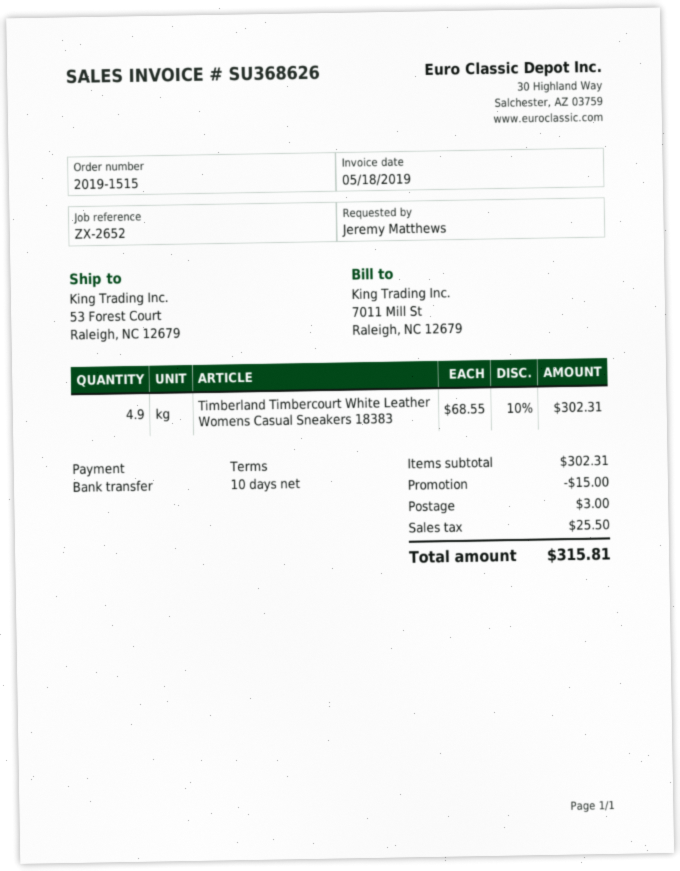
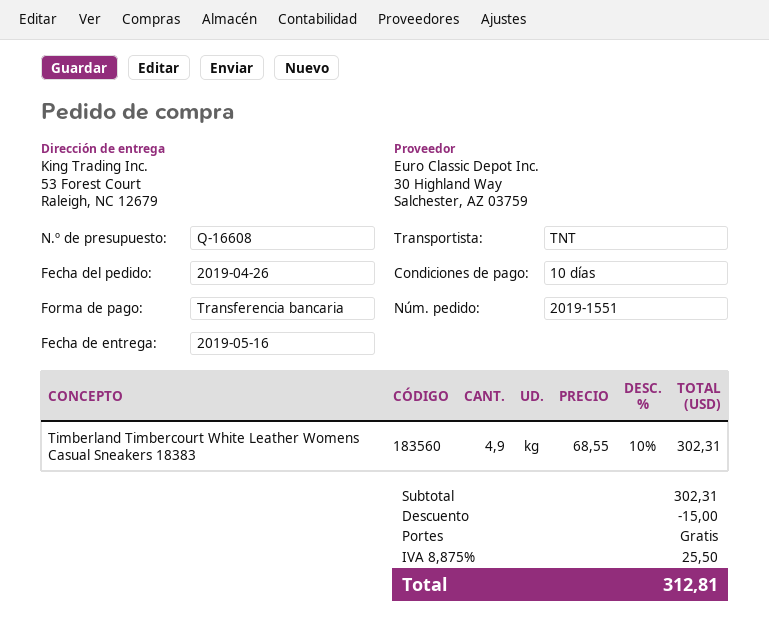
order number: 2019-1515 -> 2019-1551
shipping: 3.00 -> 0.00
total: 315.81 -> 312.81

